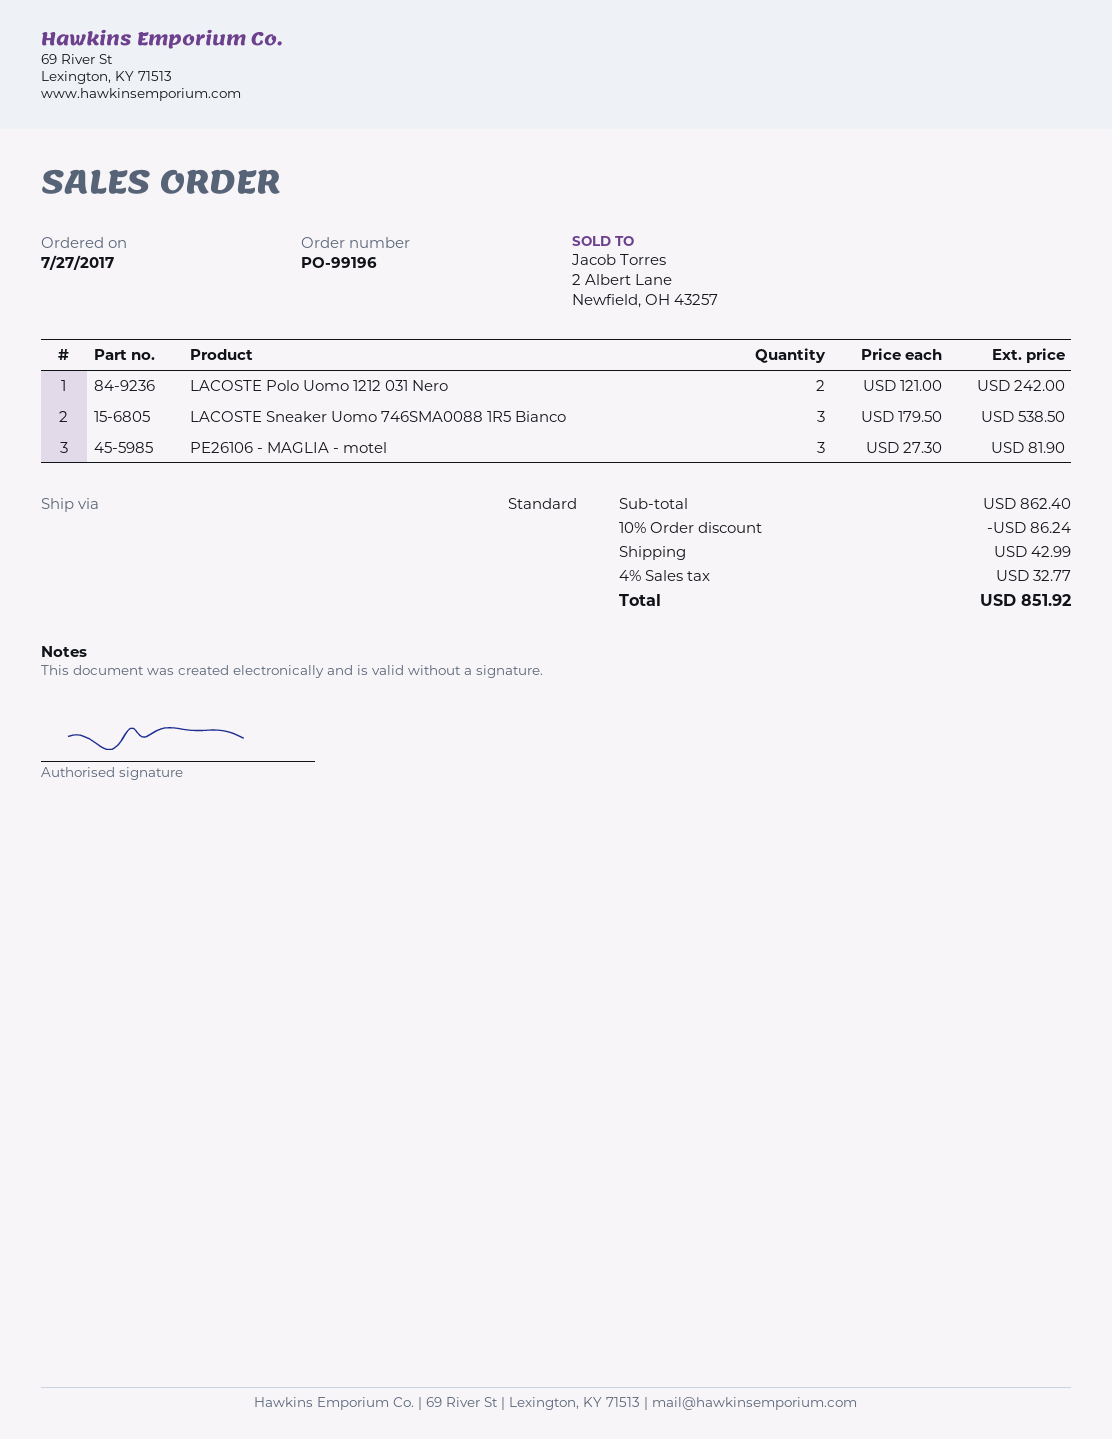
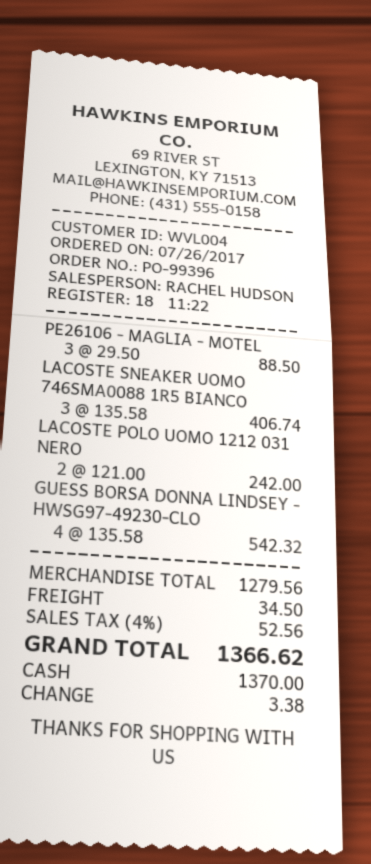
order number: PO-99196 -> PO-99396
order date: 2017-07-27 -> 2017-07-26
LACOSTE Sneaker Uomo 746SMA0088 1R5 Bianco: 3 x 179.50 = 538.50 -> 3 x 135.58 = 406.74
PE26106 - MAGLIA - motel: 3 x 27.30 = 81.90 -> 3 x 29.50 = 88.50
GUESS BORSA DONNA LINDSEY - HWSG97-49230-CLO: none -> 4 x 135.58 = 542.32
subtotal: 862.40 -> 1279.56
discount: 10% = 86.24 -> none
shipping: 42.99 -> 34.50
tax: 4% = 32.77 -> 4% = 52.56
total: 851.92 -> 1366.62

